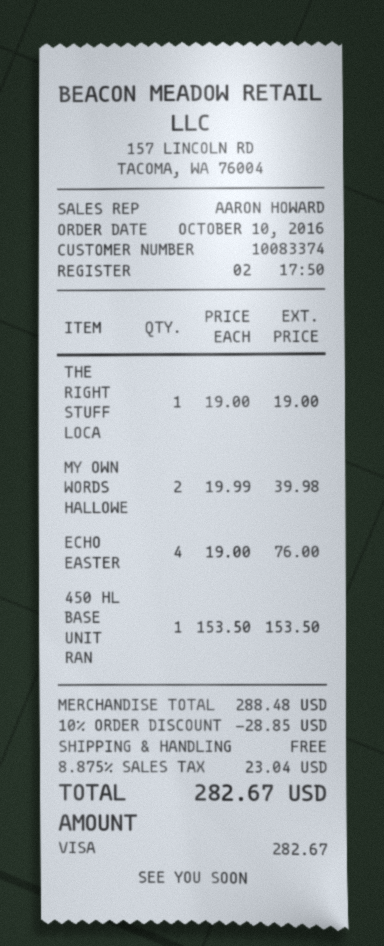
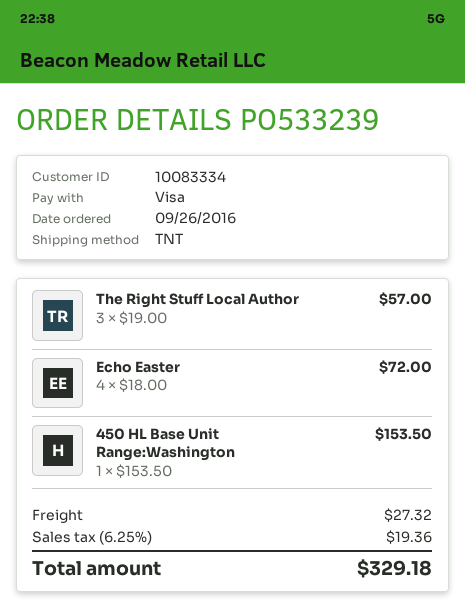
order date: 2016-10-10 -> 2016-09-26
customer number: 10083374 -> 10083334
THE RIGHT STUFF LOCA: 1 x 19.00 = 19.00 -> 3 x 19.00 = 57.00
MY OWN WORDS HALLOWE: 2 x 19.99 = 39.98 -> none
ECHO EASTER: 4 x 19.00 = 76.00 -> 4 x 18.00 = 72.00
discount: 10% = 28.85 -> none
shipping: 0.00 -> 27.32
tax: 8.875% = 23.04 -> 6.25% = 19.36
total: 282.67 -> 329.18

